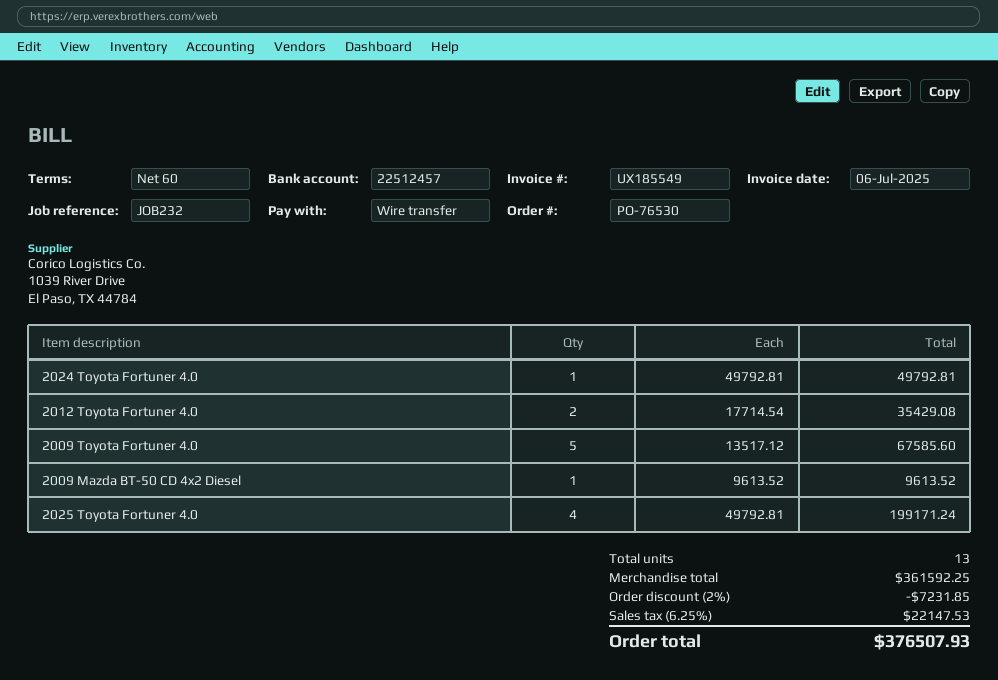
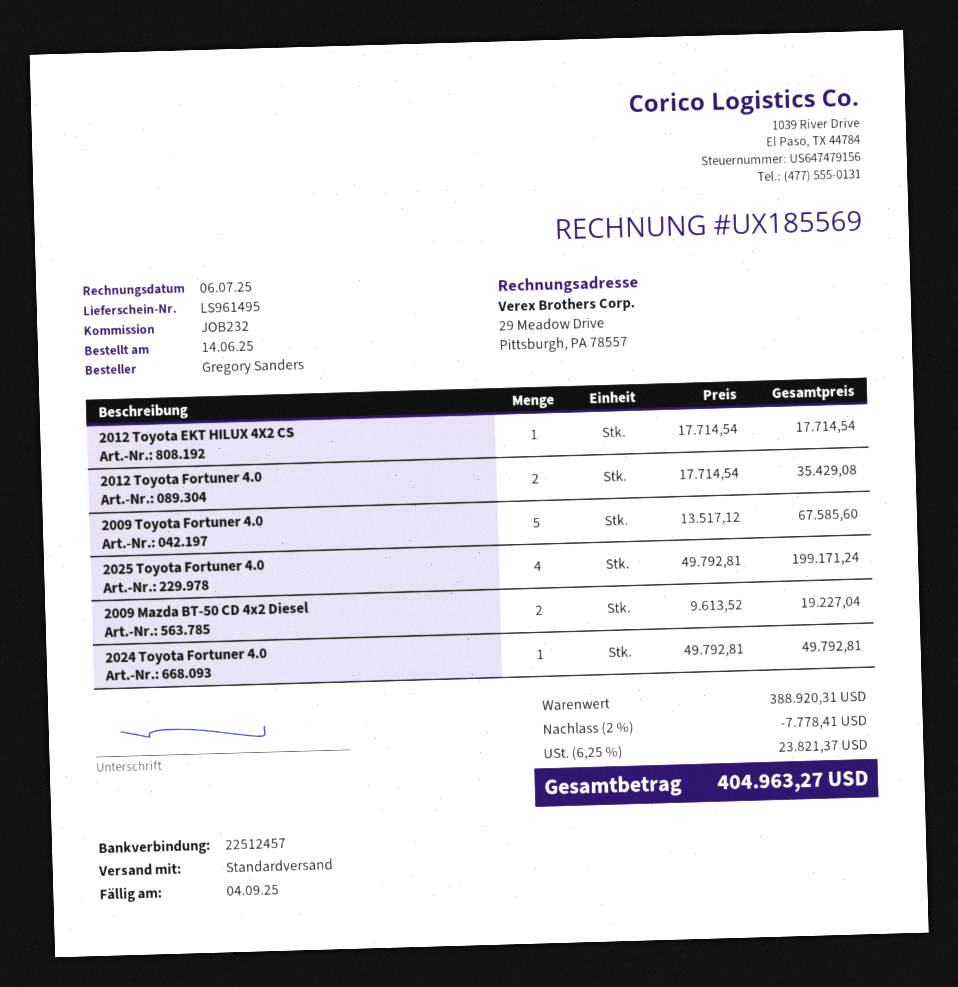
invoice number: UX185549 -> UX185569
2009 Mazda BT-50 CD 4x2 Diesel: 1 x 9613.52 = 9613.52 -> 2 x 9613.52 = 19227.04
2012 Toyota EKT HILUX 4X2 CS: none -> 1 x 17714.54 = 17714.54
subtotal: 361592.25 -> 388920.31
discount: 2% = 7231.85 -> 2% = 7778.41
tax: 6.25% = 22147.53 -> 6.25% = 23821.37
total: 376507.93 -> 404963.27

